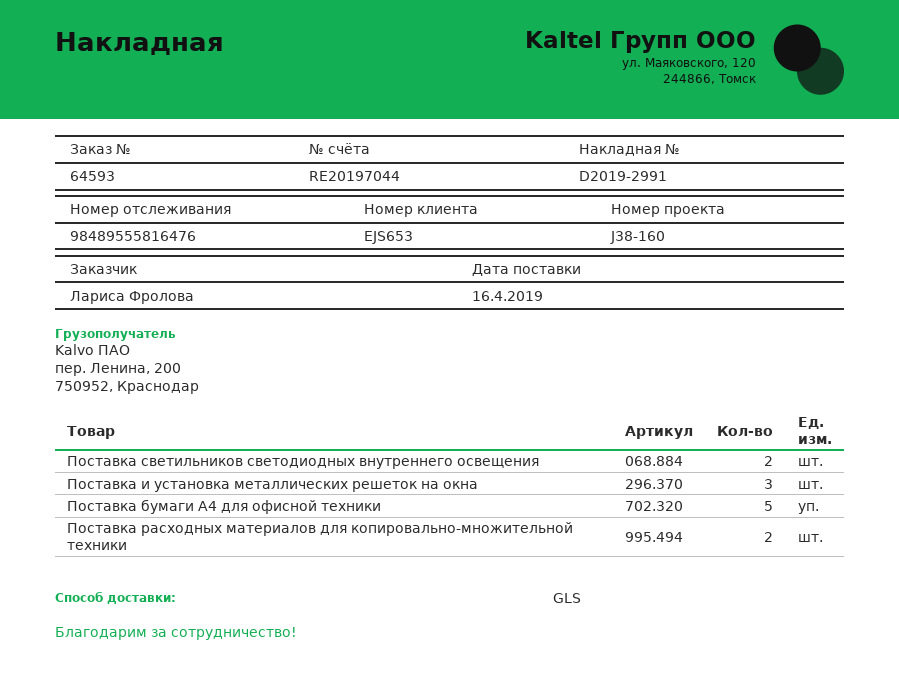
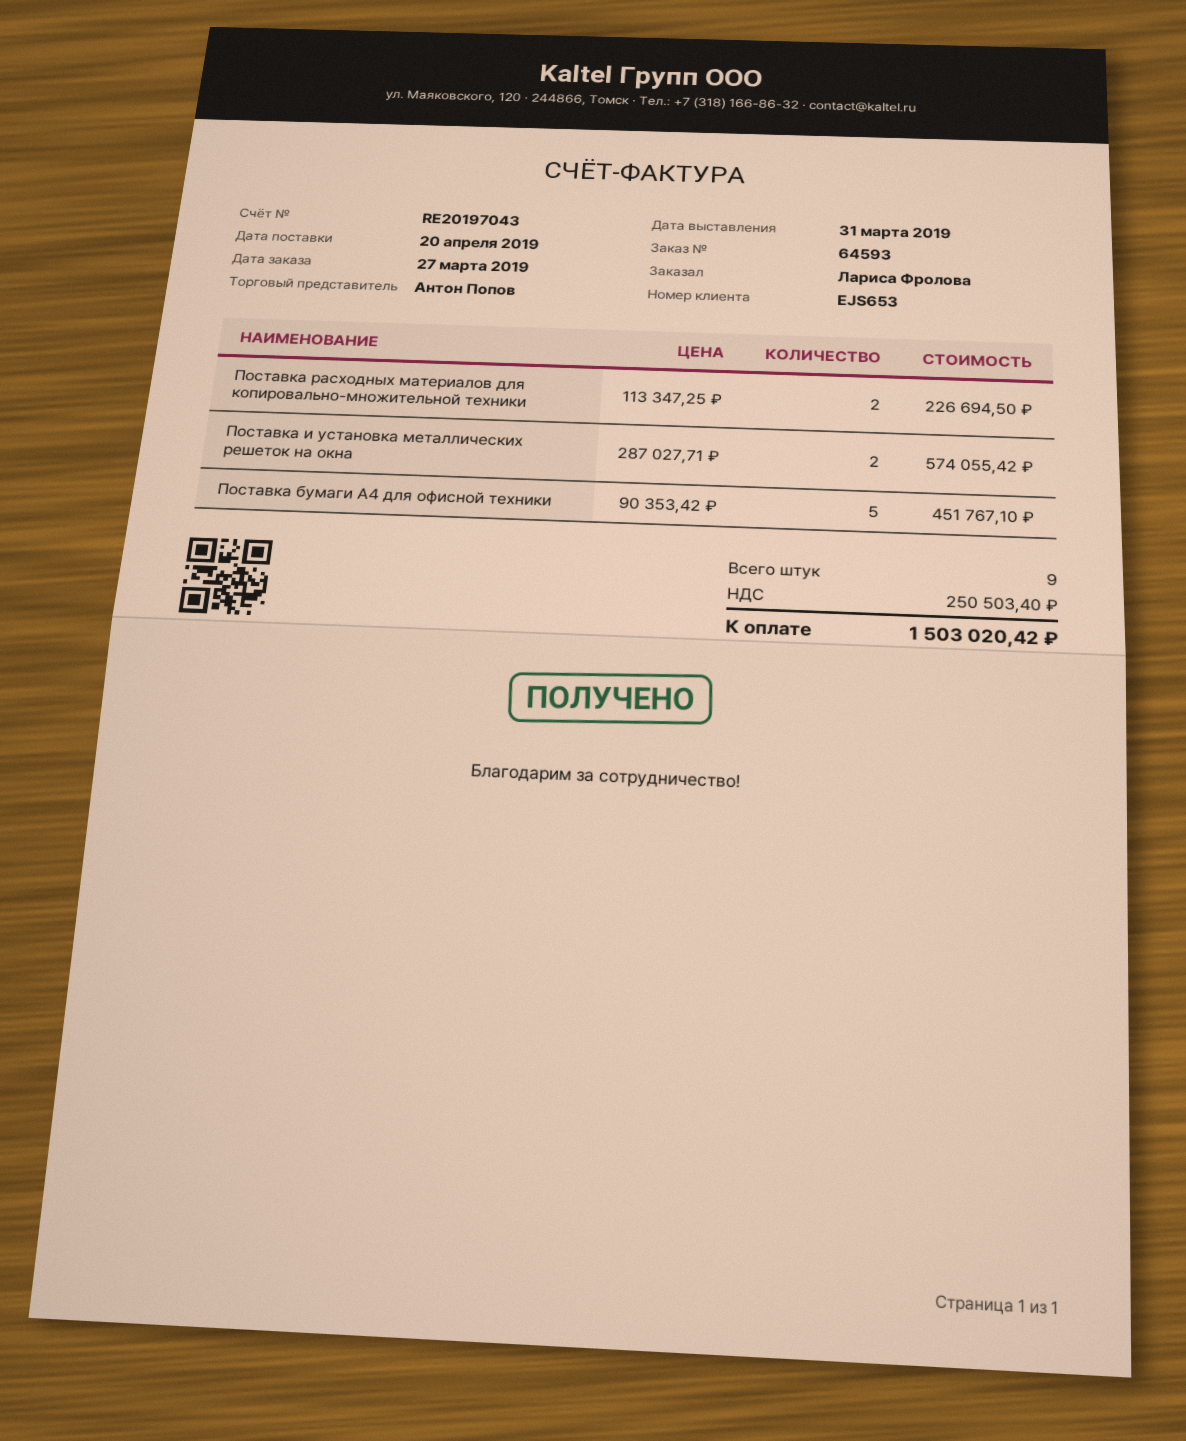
delivery date: 2019-04-16 -> 2019-04-20
invoice number: RE20197044 -> RE20197043
Поставка светильников светодиодных внутреннего освещения: 2 -> none
Поставка и установка металлических решеток на окна: 3 -> 2

